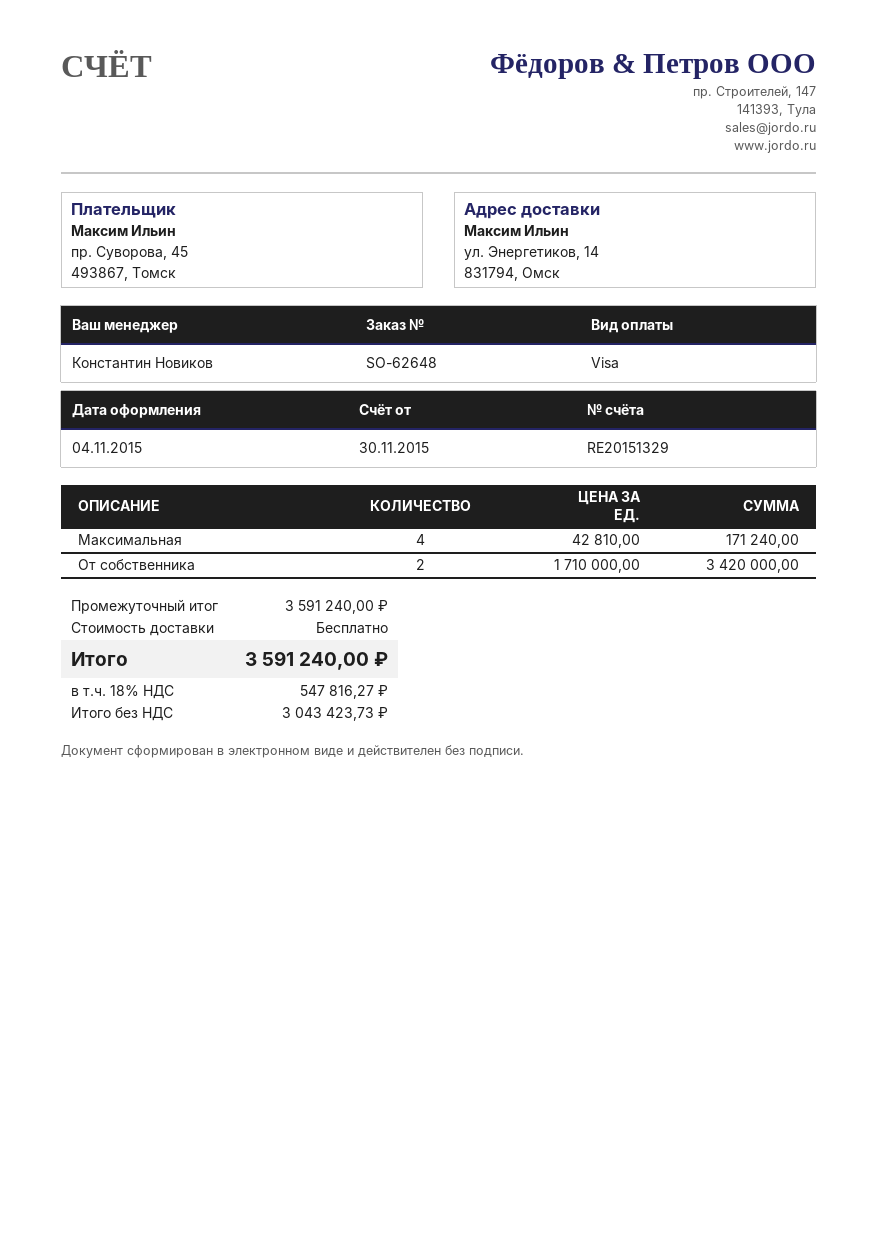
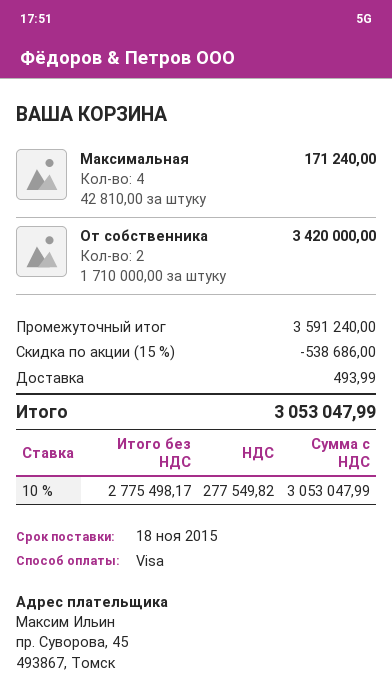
discount: none -> 15% = 538686.00
shipping: 0.00 -> 493.99
net: 3043423.73 -> 2775498.17
tax: 18% = 547816.27 -> 10% = 277549.82
total: 3591240.00 -> 3053047.99

